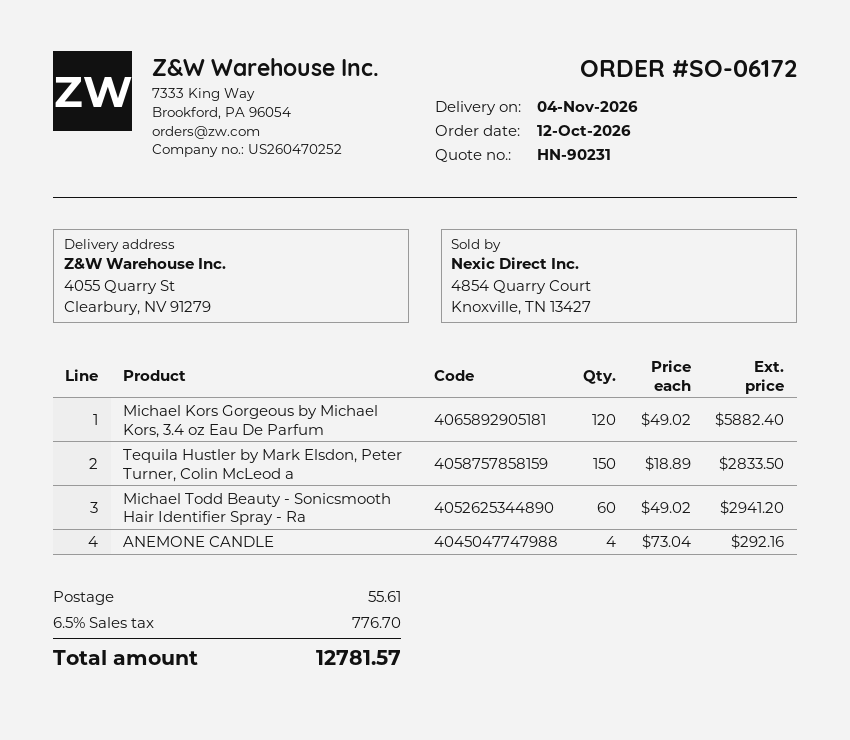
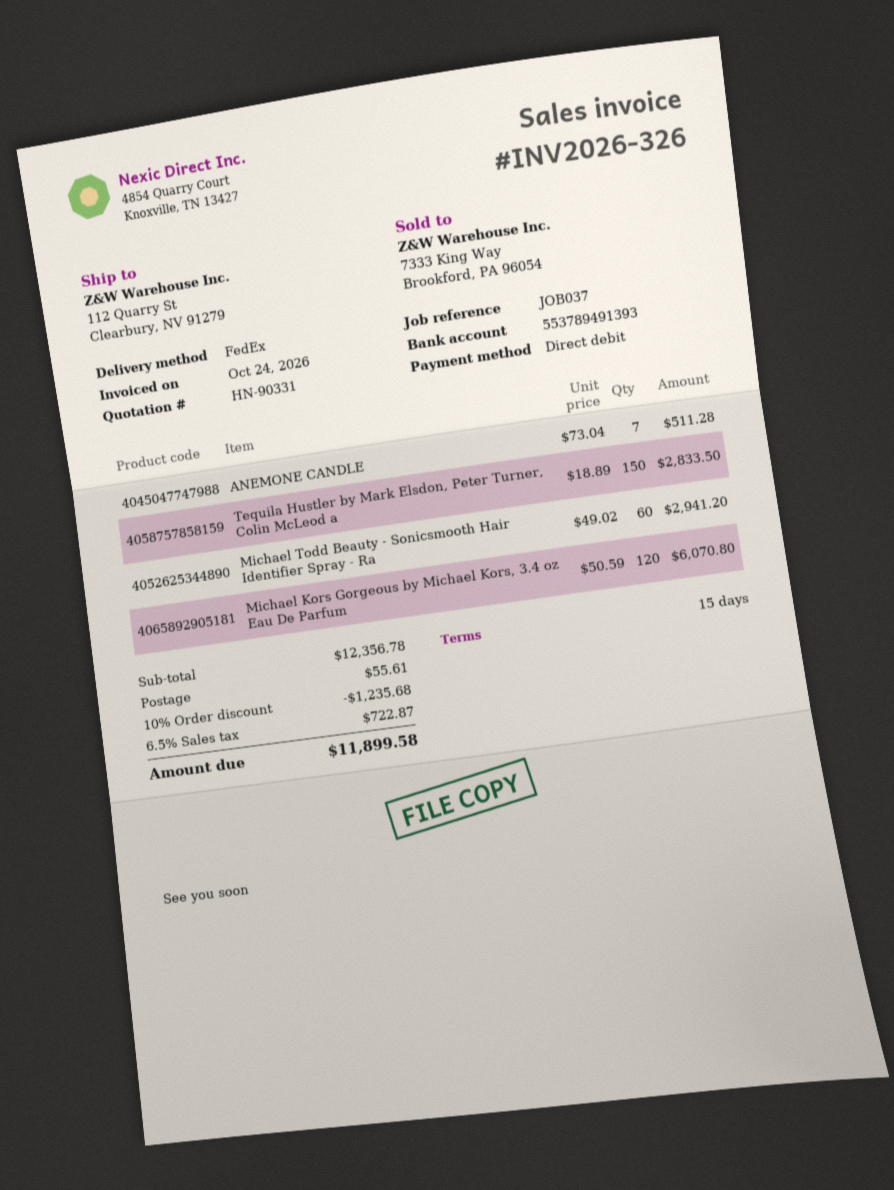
quote number: HN-90231 -> HN-90331
ship to: 4055 Quarry St, Clearbury, NV 91279 -> 112 Quarry St, Clearbury, NV 91279
Michael Kors Gorgeous by Michael Kors, 3.4 oz Eau De Parfum: 120 x 49.02 = 5882.40 -> 120 x 50.59 = 6070.80
ANEMONE CANDLE: 4 x 73.04 = 292.16 -> 7 x 73.04 = 511.28
discount: none -> 10% = 1235.68
tax: 6.5% = 776.70 -> 6.5% = 722.87
total: 12781.57 -> 11899.58

